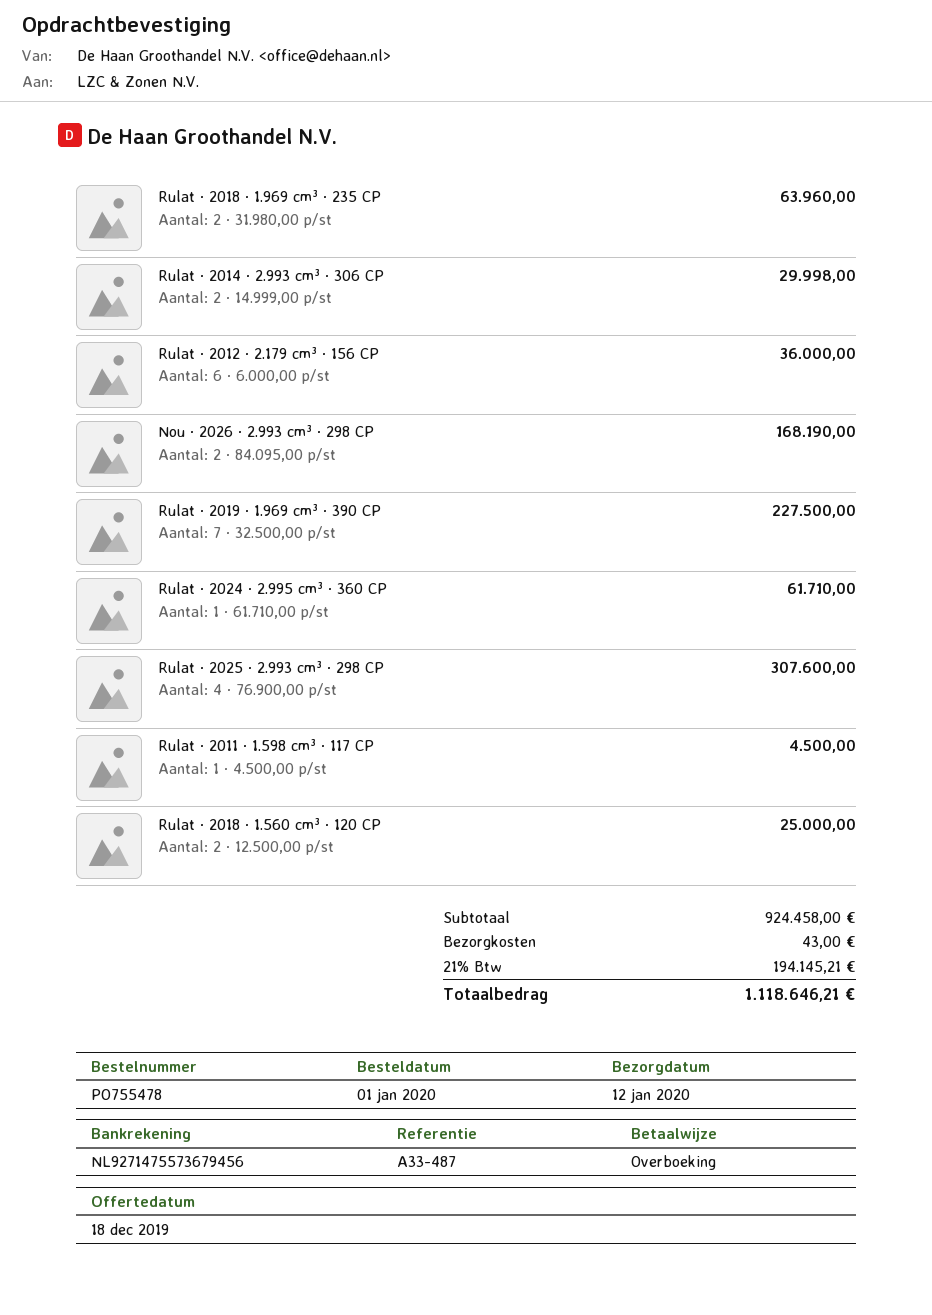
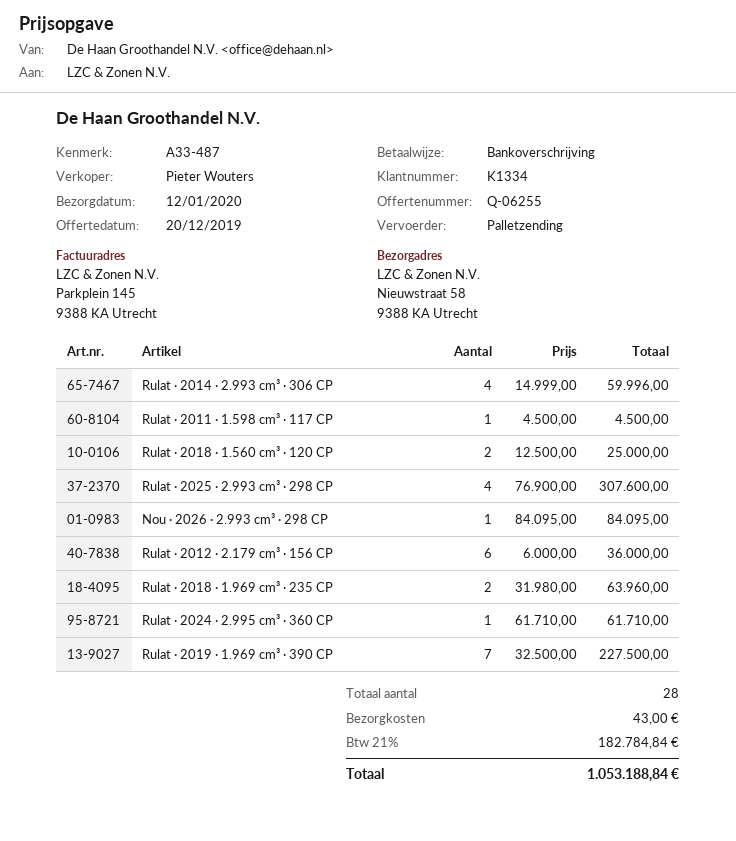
quote date: 2019-12-18 -> 2019-12-20
Rulat · 2014 · 2.993 cm³ · 306 CP: 2 x 14999.00 = 29998.00 -> 4 x 14999.00 = 59996.00
Nou · 2026 · 2.993 cm³ · 298 CP: 2 x 84095.00 = 168190.00 -> 1 x 84095.00 = 84095.00
tax: 21% = 194145.21 -> 21% = 182784.84
total: 1118646.21 -> 1053188.84

